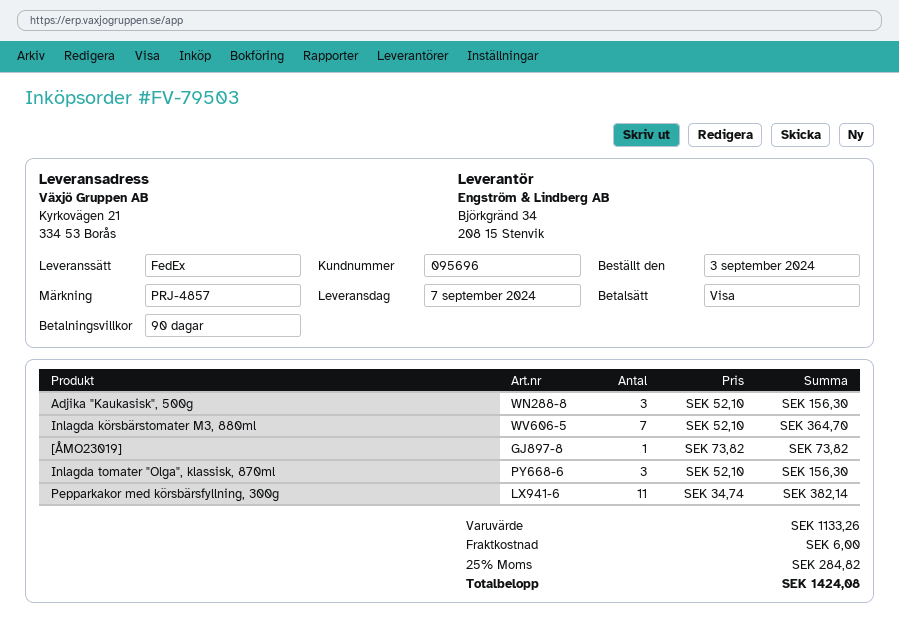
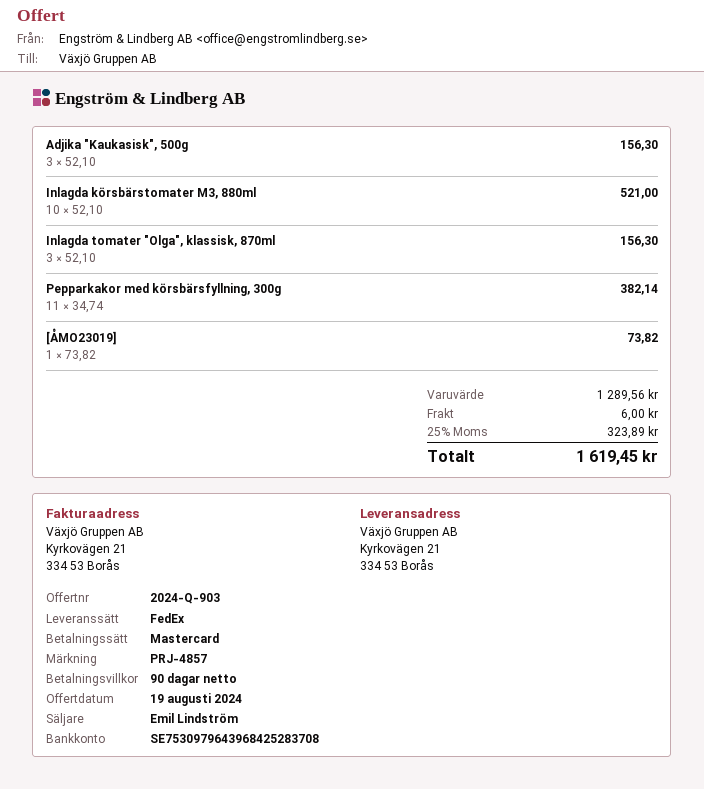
payment method: Visa -> Mastercard
Inlagda körsbärstomater M3, 880ml: 7 x 52.10 = 364.70 -> 10 x 52.10 = 521.00
subtotal: 1133.26 -> 1289.56
tax: 25% = 284.82 -> 25% = 323.89
total: 1424.08 -> 1619.45

